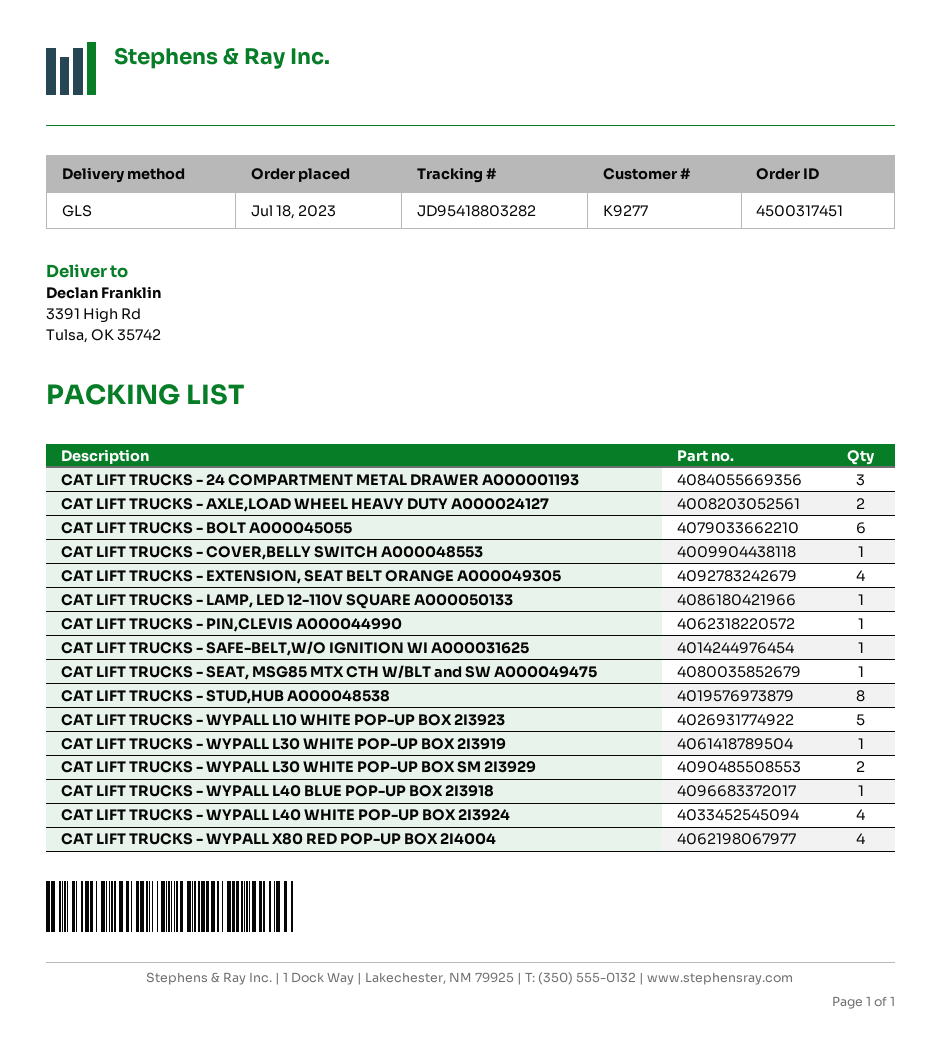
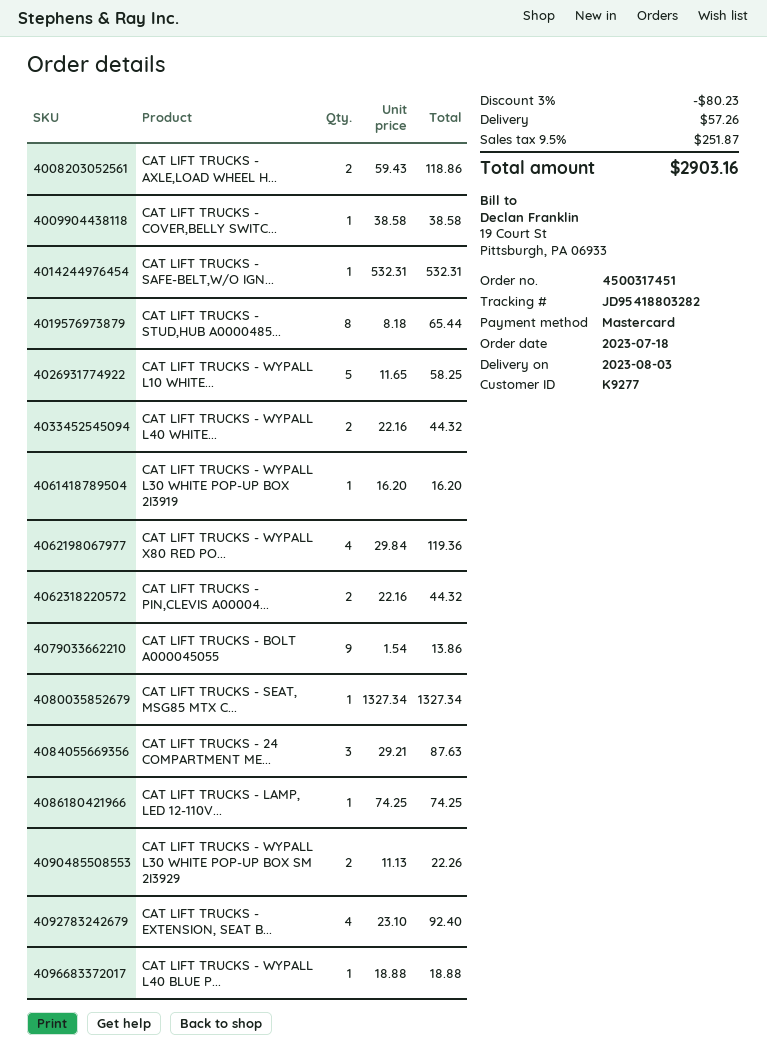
CAT LIFT TRUCKS - BOLT A000045055: 6 -> 9
CAT LIFT TRUCKS - PIN,CLEVIS A000044990: 1 -> 2
CAT LIFT TRUCKS - WYPALL L40 WHITE POP-UP BOX 2I3924: 4 -> 2

